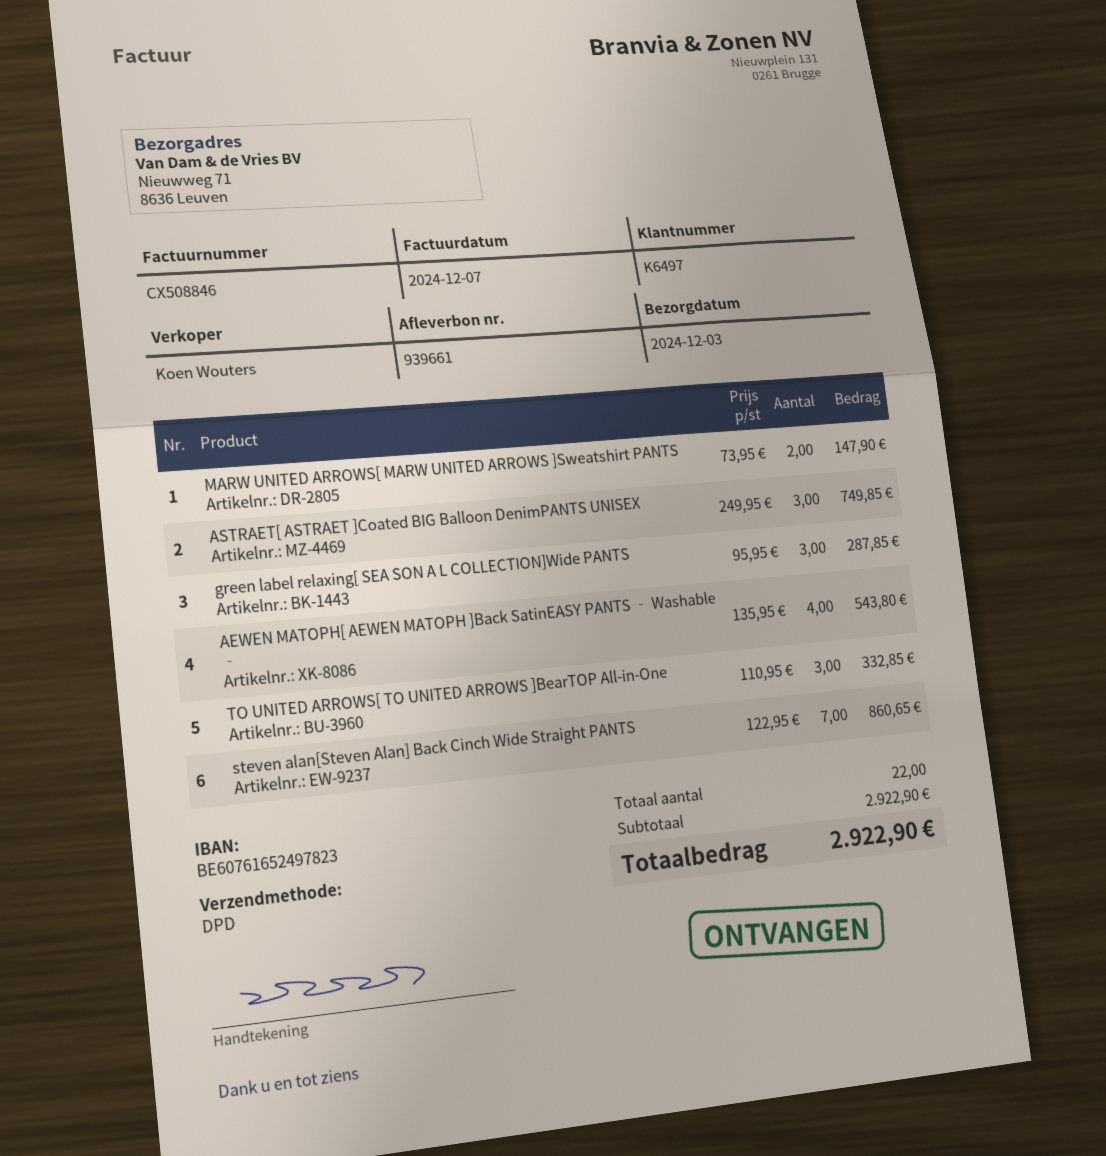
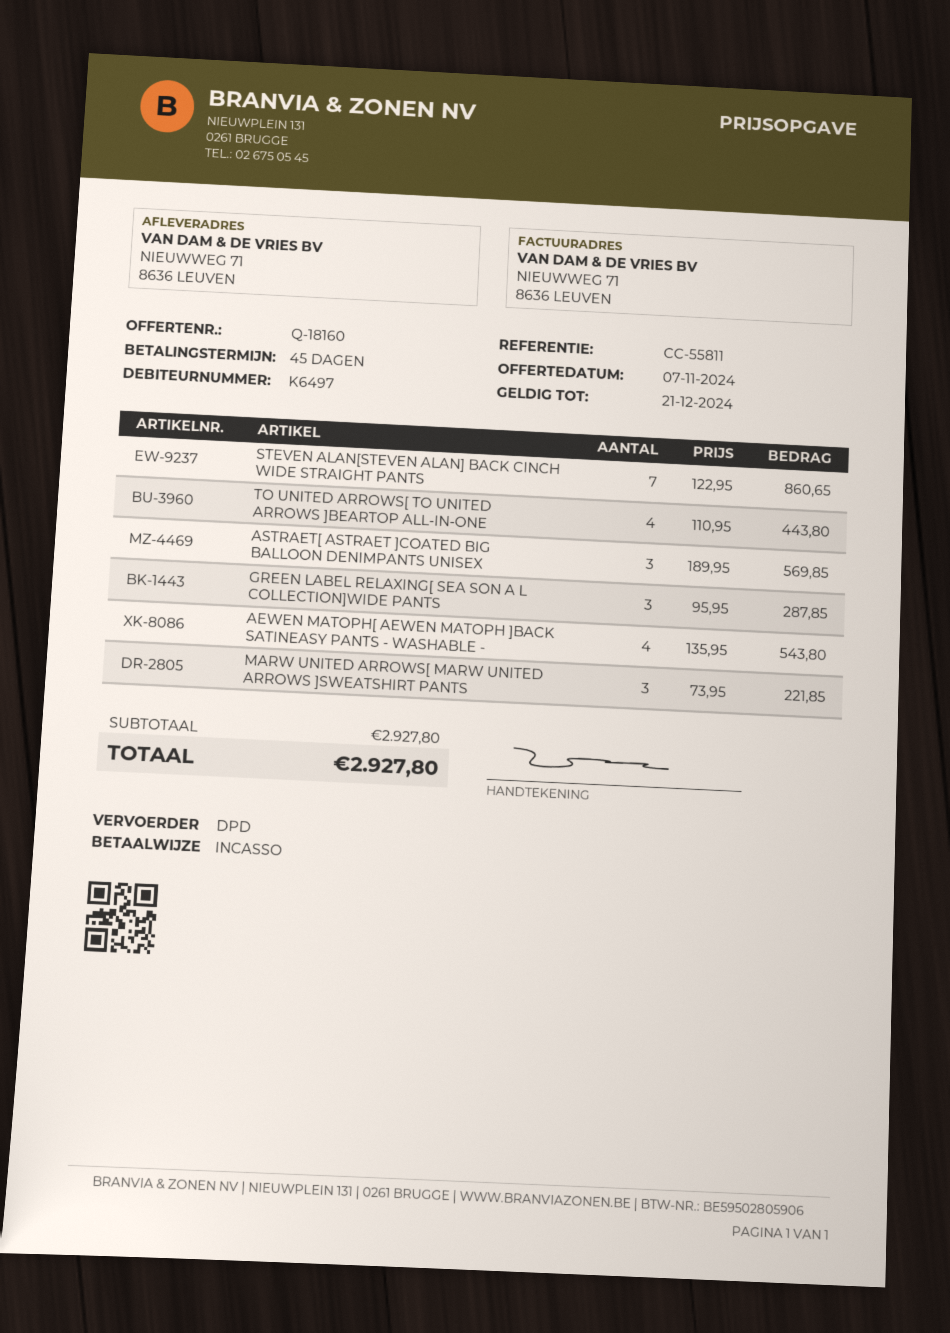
MARW UNITED ARROWS[ MARW UNITED ARROWS ]Sweatshirt PANTS: 2 x 73.95 = 147.90 -> 3 x 73.95 = 221.85
ASTRAET[ ASTRAET ]Coated BIG Balloon DenimPANTS UNISEX: 3 x 249.95 = 749.85 -> 3 x 189.95 = 569.85
TO UNITED ARROWS[ TO UNITED ARROWS ]BearTOP All-in-One: 3 x 110.95 = 332.85 -> 4 x 110.95 = 443.80
subtotal: 2922.90 -> 2927.80
total: 2922.90 -> 2927.80

